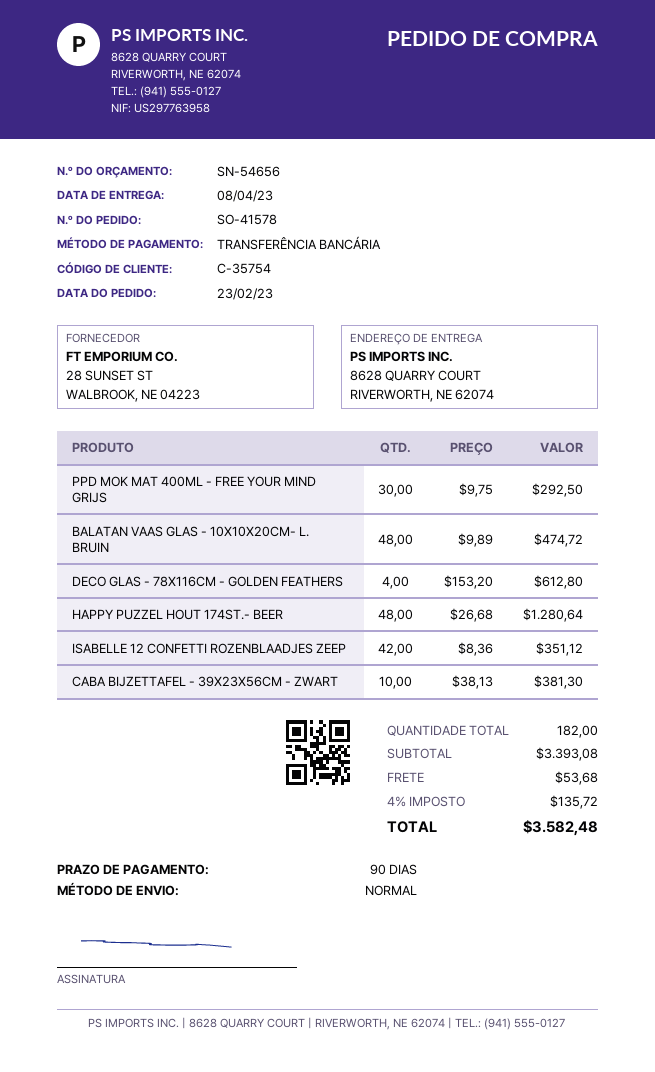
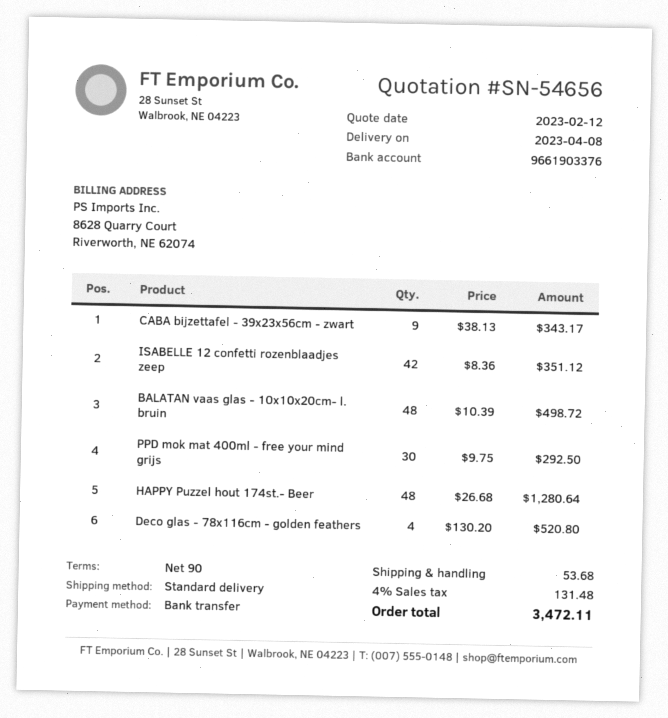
BALATAN VAAS GLAS - 10X10X20CM- L. BRUIN: 48 x 9.89 = 474.72 -> 48 x 10.39 = 498.72
DECO GLAS - 78X116CM - GOLDEN FEATHERS: 4 x 153.20 = 612.80 -> 4 x 130.20 = 520.80
CABA BIJZETTAFEL - 39X23X56CM - ZWART: 10 x 38.13 = 381.30 -> 9 x 38.13 = 343.17
tax: 4% = 135.72 -> 4% = 131.48
total: 3582.48 -> 3472.11

